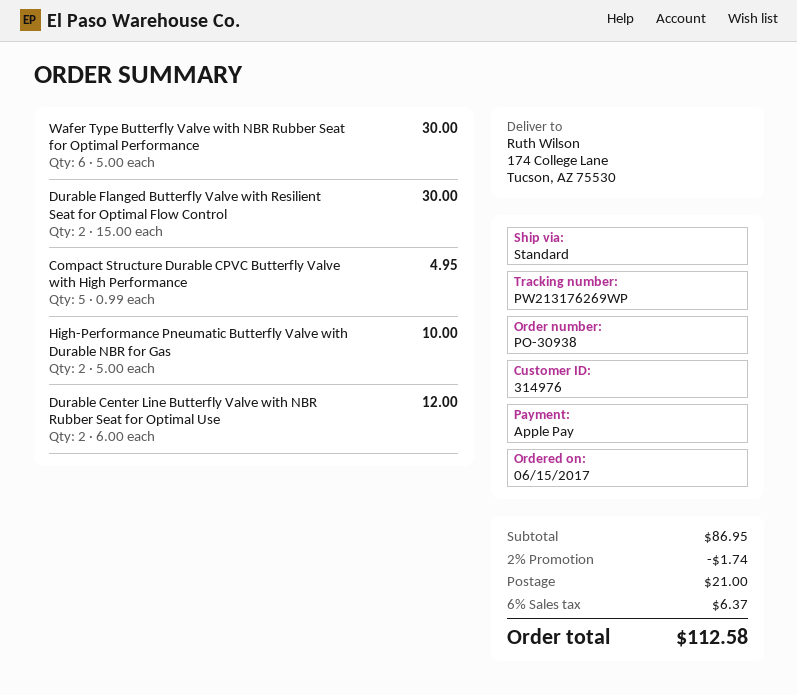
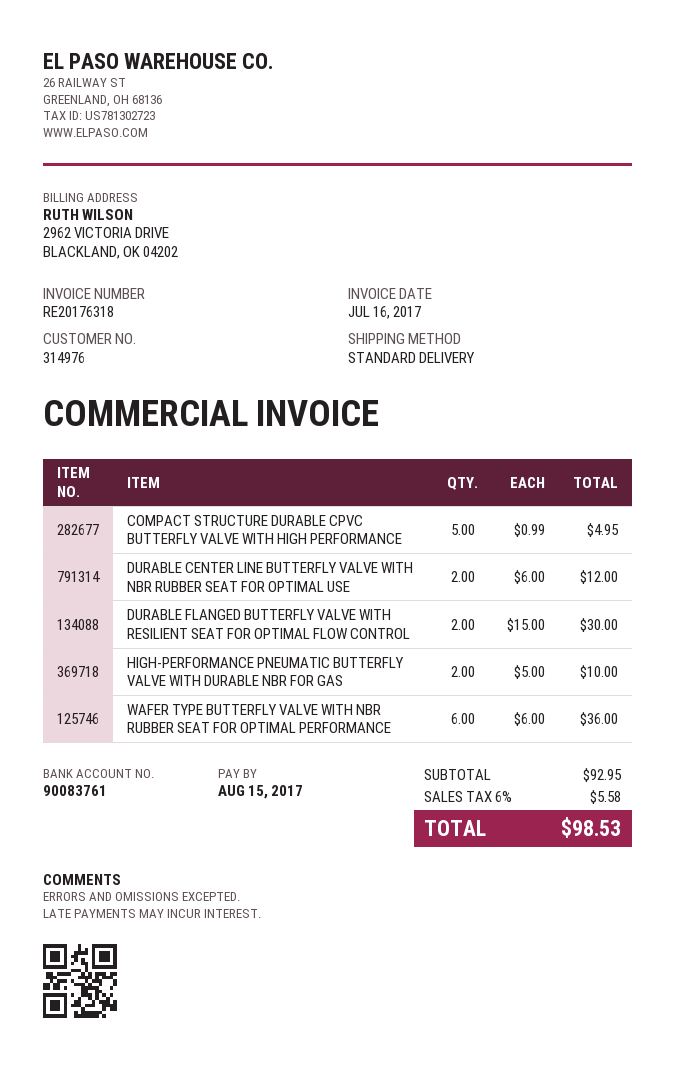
Wafer Type Butterfly Valve with NBR Rubber Seat for Optimal Performance: 6 x 5.00 = 30.00 -> 6 x 6.00 = 36.00
subtotal: 86.95 -> 92.95
discount: 2% = 1.74 -> none
shipping: 21.00 -> none
tax: 6% = 6.37 -> 6% = 5.58
total: 112.58 -> 98.53

